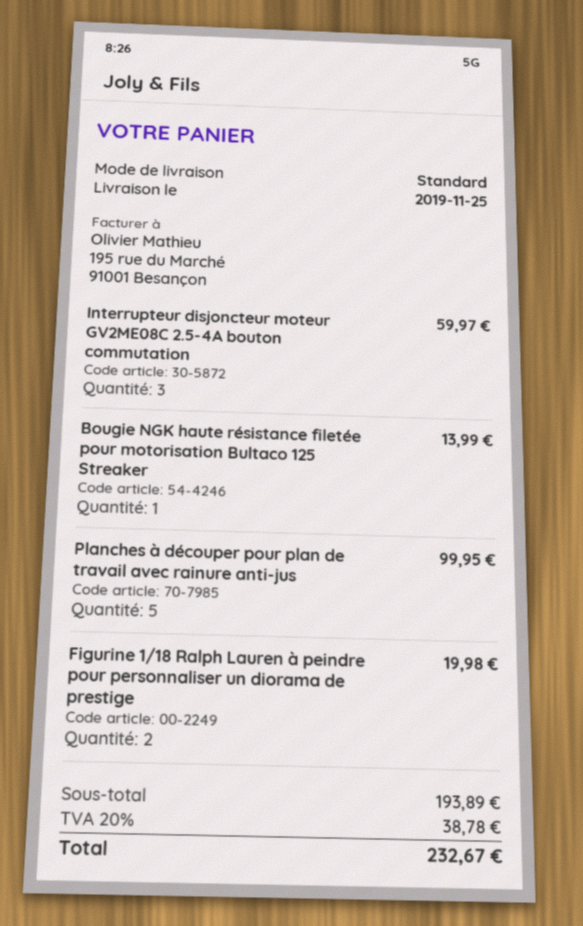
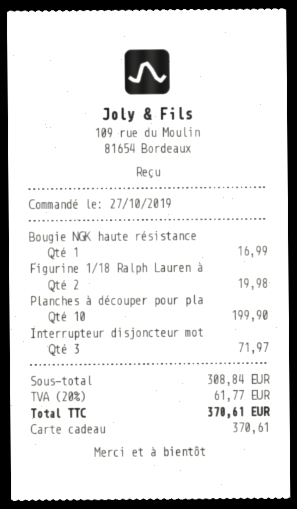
Interrupteur disjoncteur moteur GV2ME08C 2.5-4A bouton commutation: 3 for 59.97 -> 3 for 71.97
Bougie NGK haute résistance filetée pour motorisation Bultaco 125 Streaker: 1 for 13.99 -> 1 for 16.99
Planches à découper pour plan de travail avec rainure anti-jus: 5 for 99.95 -> 10 for 199.90
subtotal: 193.89 -> 308.84
tax: 20% = 38.78 -> 20% = 61.77
total: 232.67 -> 370.61

